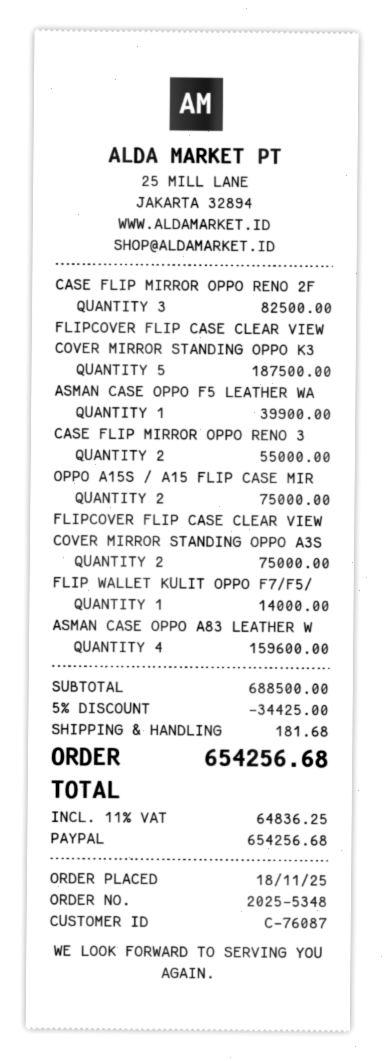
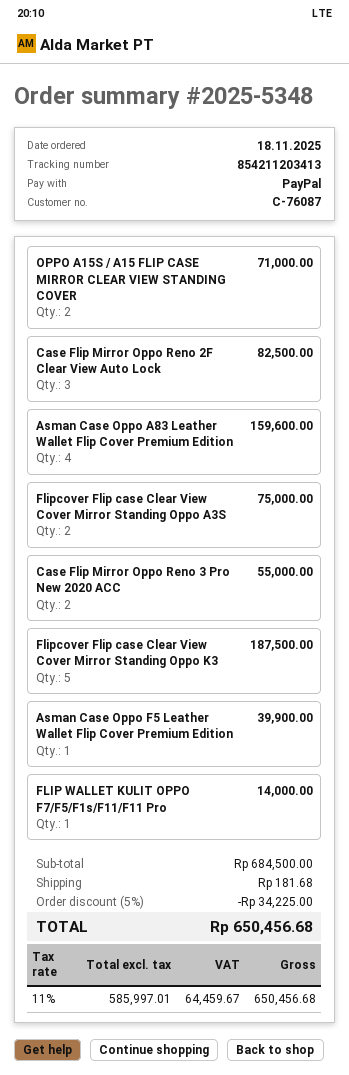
OPPO A15S / A15 FLIP CASE MIR: 2 for 75000.00 -> 2 for 71000.00
subtotal: 688500.00 -> 684500.00
discount: 5% = 34425.00 -> 5% = 34225.00
tax: 11% = 64836.25 -> 11% = 64459.67
total: 654256.68 -> 650456.68

